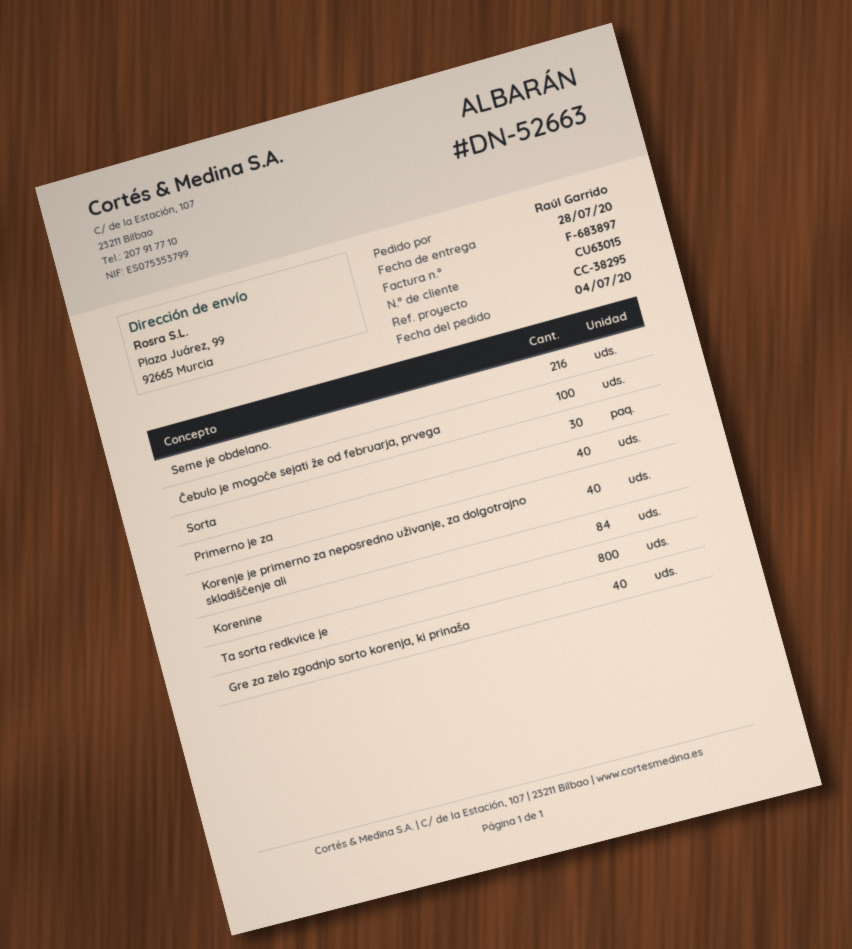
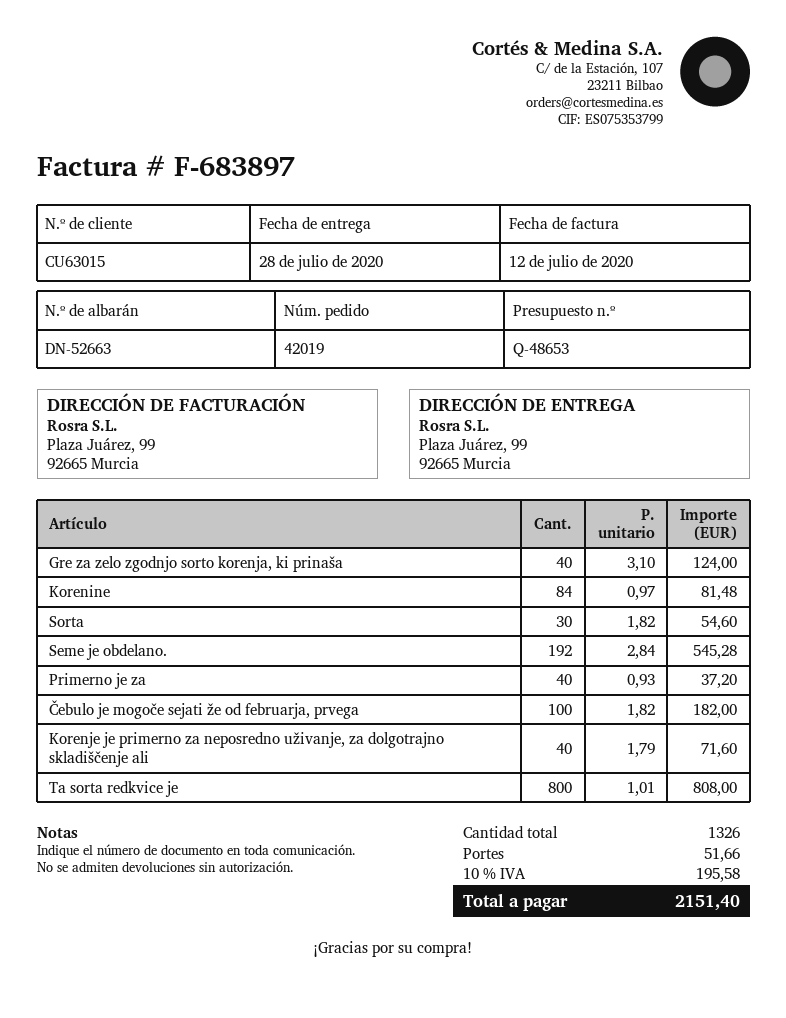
Seme je obdelano.: 216 -> 192

